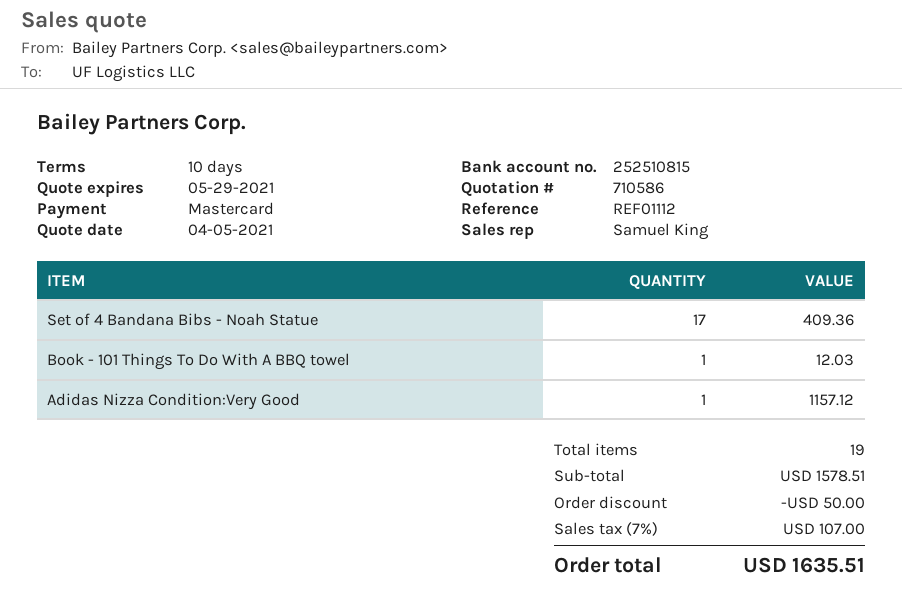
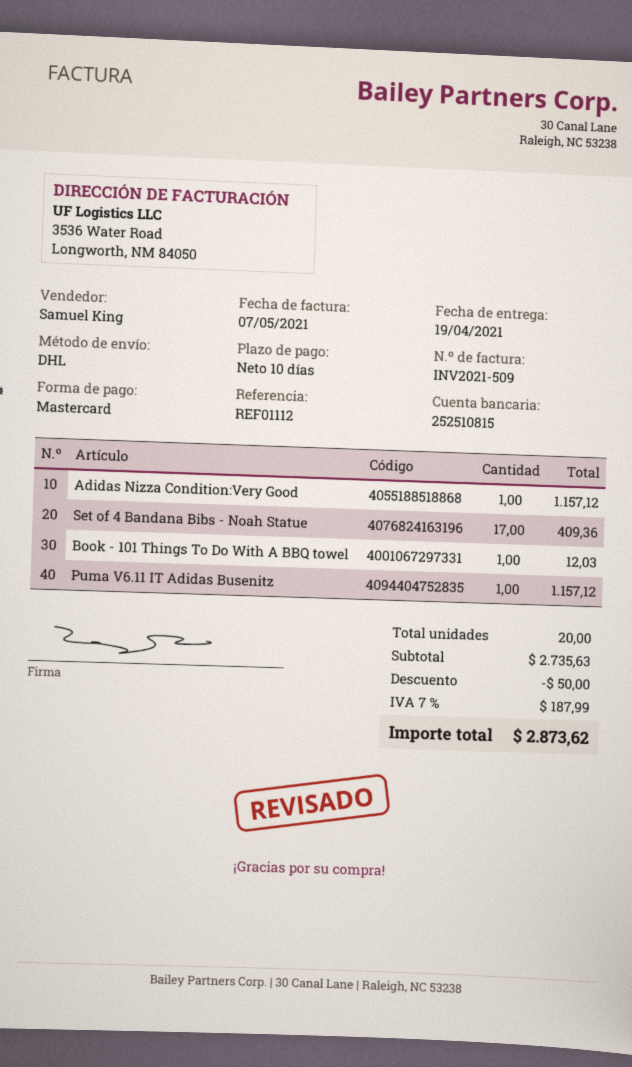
Puma V6.11 IT Adidas Busenitz: none -> 1 for 1157.12
total quantity: 19 -> 20
subtotal: 1578.51 -> 2735.63
tax: 7% = 107.00 -> 7% = 187.99
total: 1635.51 -> 2873.62

